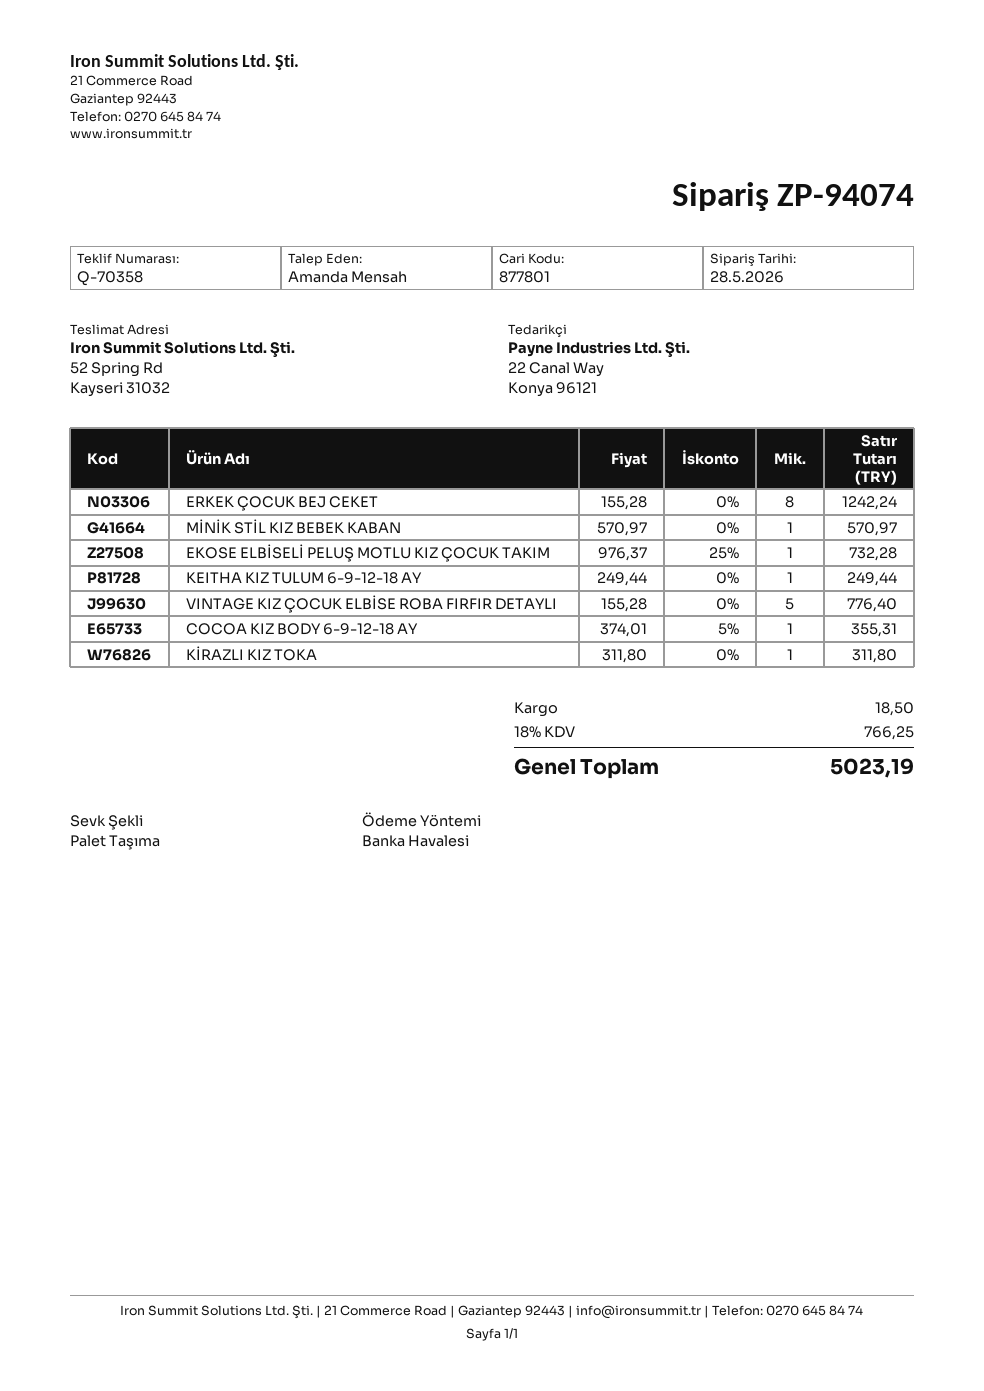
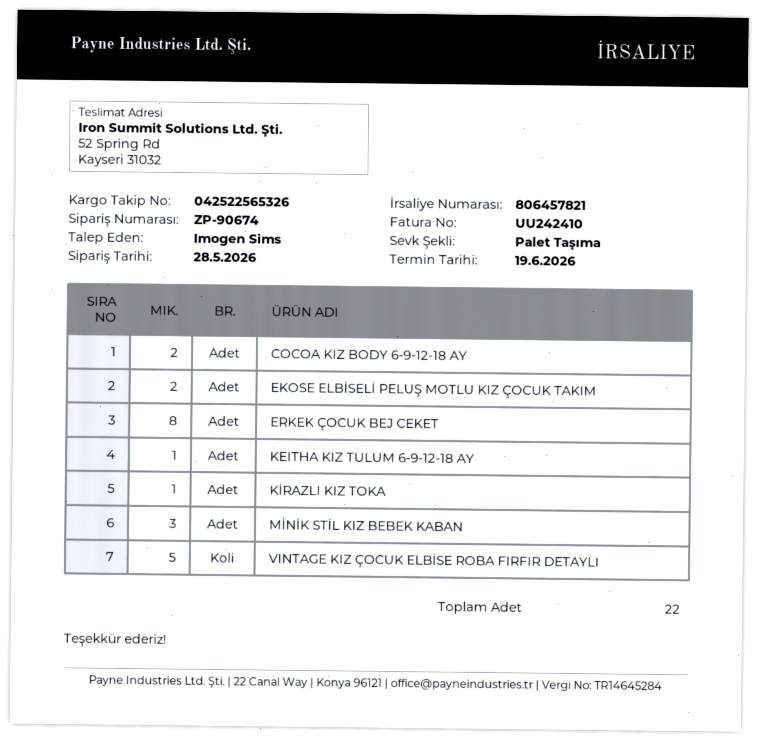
order number: ZP-94074 -> ZP-90674
ordered by: Amanda Mensah -> Imogen Sims
MİNİK STİL KIZ BEBEK KABAN: 1 -> 3
EKOSE ELBİSELİ PELUŞ MOTLU KIZ ÇOCUK TAKIM: 1 -> 2
COCOA KIZ BODY 6-9-12-18 AY: 1 -> 2

